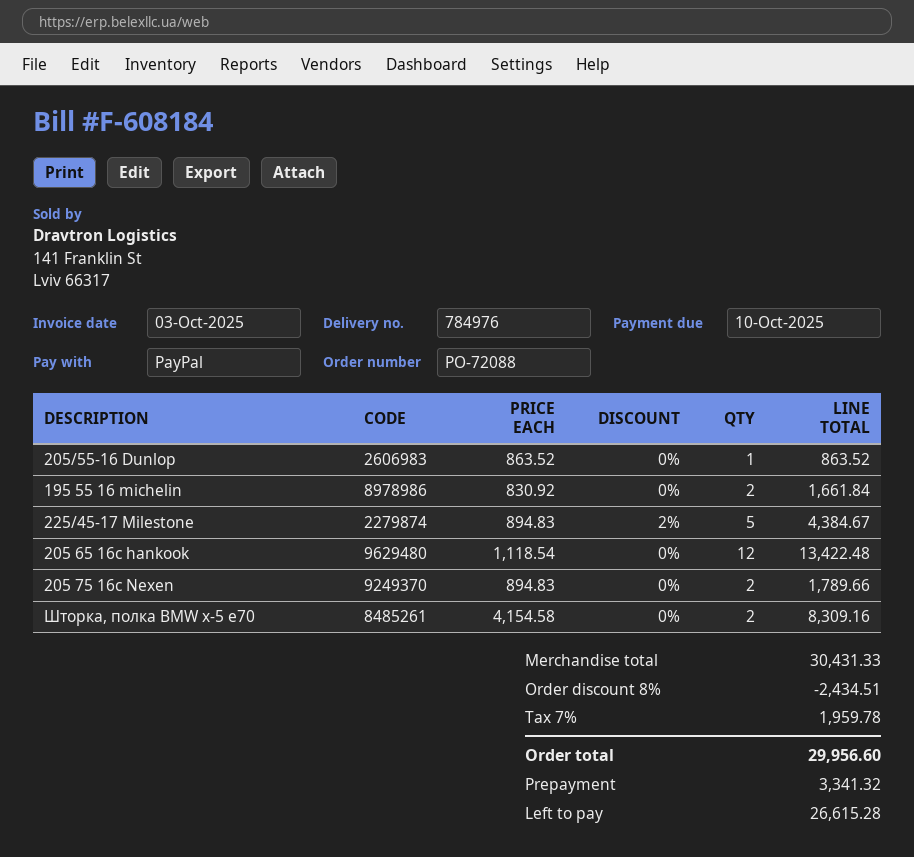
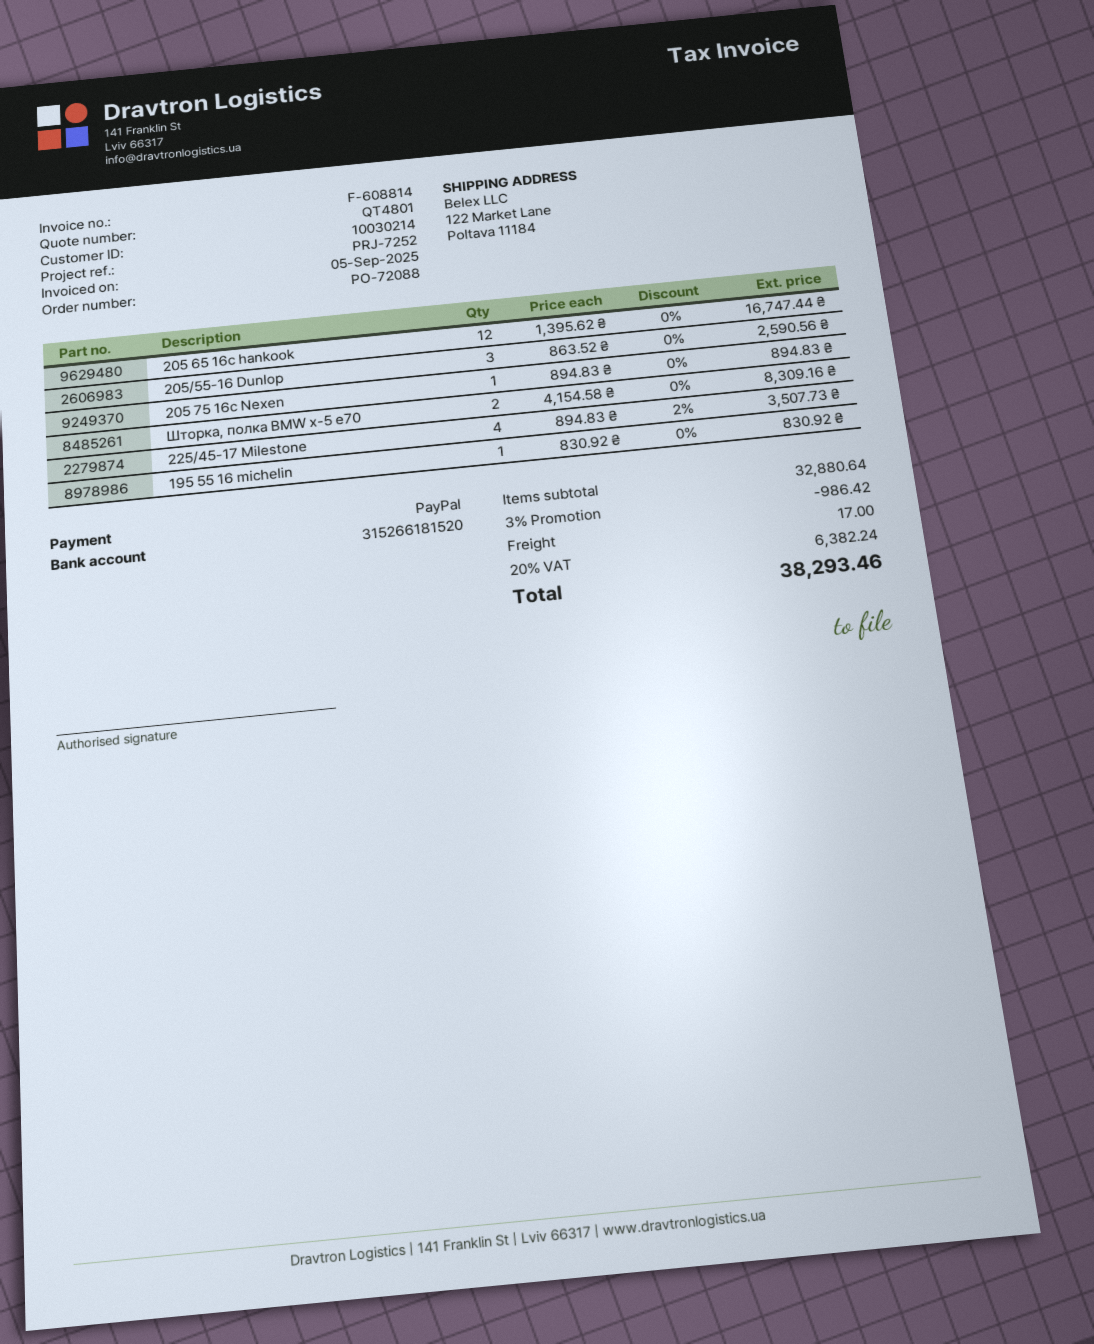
invoice number: F-608184 -> F-608814
invoice date: 2025-10-03 -> 2025-09-05
205/55-16 Dunlop: 1 x 863.52 = 863.52 -> 3 x 863.52 = 2590.56
195 55 16 michelin: 2 x 830.92 = 1661.84 -> 1 x 830.92 = 830.92
225/45-17 Milestone: 5 x 894.83 - 2% = 4384.67 -> 4 x 894.83 - 2% = 3507.73
205 65 16с hankook: 12 x 1118.54 = 13422.48 -> 12 x 1395.62 = 16747.44
205 75 16c Nexen: 2 x 894.83 = 1789.66 -> 1 x 894.83 = 894.83
subtotal: 30431.33 -> 32880.64
discount: 8% = 2434.51 -> 3% = 986.42
shipping: none -> 17.00
tax: 7% = 1959.78 -> 20% = 6382.24
total: 29956.60 -> 38293.46

